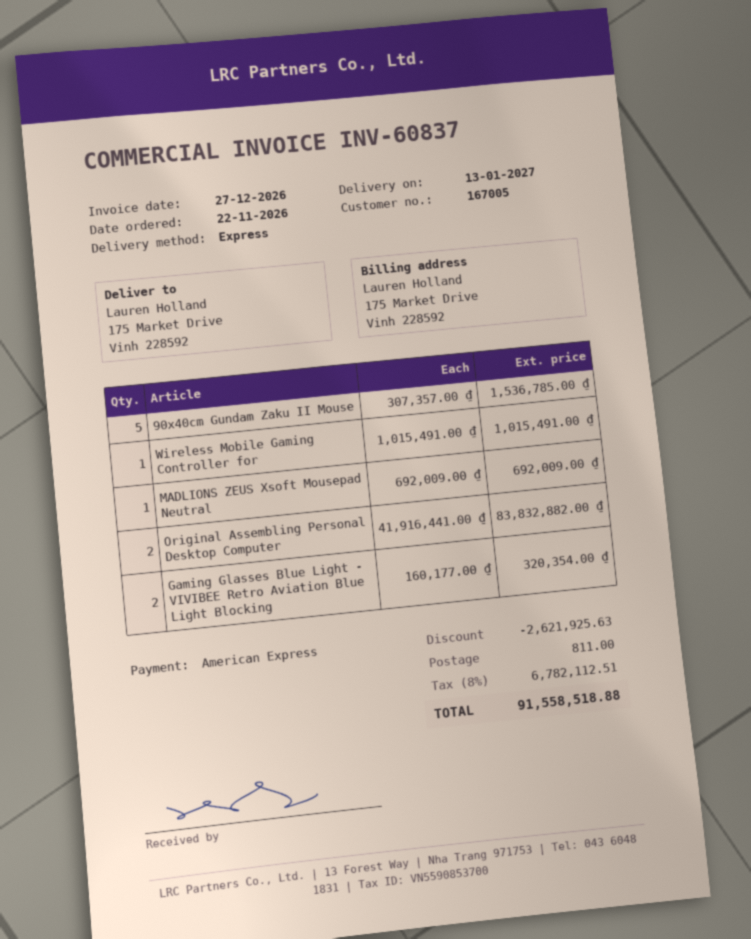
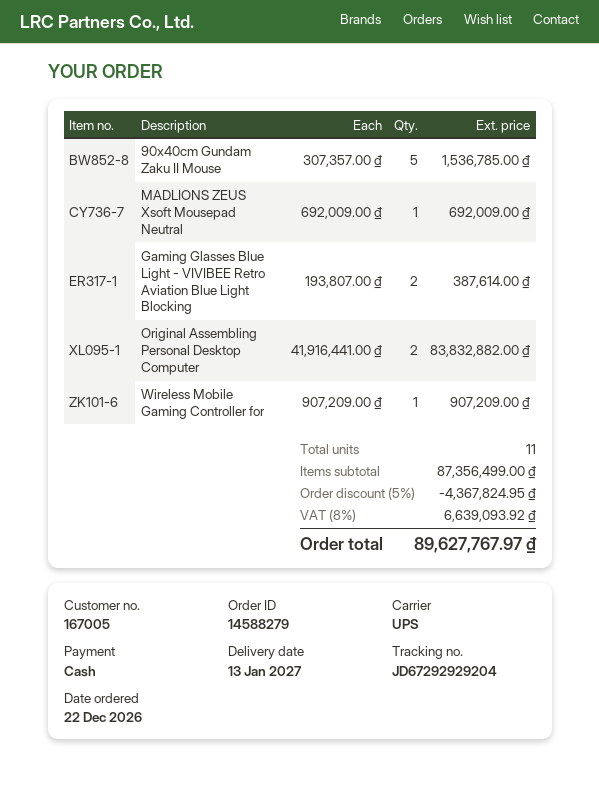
order date: 2026-11-22 -> 2026-12-22
payment method: American Express -> cash
shipping method: express -> UPS
Wireless Mobile Gaming Controller for: 1 x 1015491.00 = 1015491.00 -> 1 x 907209.00 = 907209.00
Gaming Glasses Blue Light - VIVIBEE Retro Aviation Blue Light Blocking: 2 x 160177.00 = 320354.00 -> 2 x 193807.00 = 387614.00
discount: 2621925.63 -> 4367824.95
shipping: 811.00 -> none
tax: 8% = 6782112.51 -> 8% = 6639093.92
total: 91558518.88 -> 89627767.97

